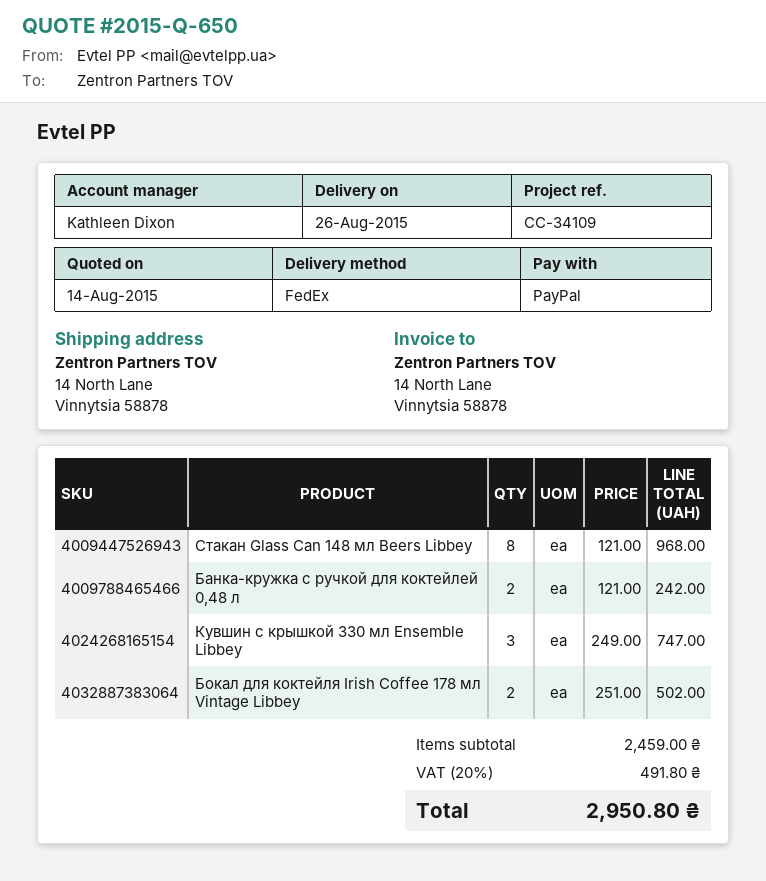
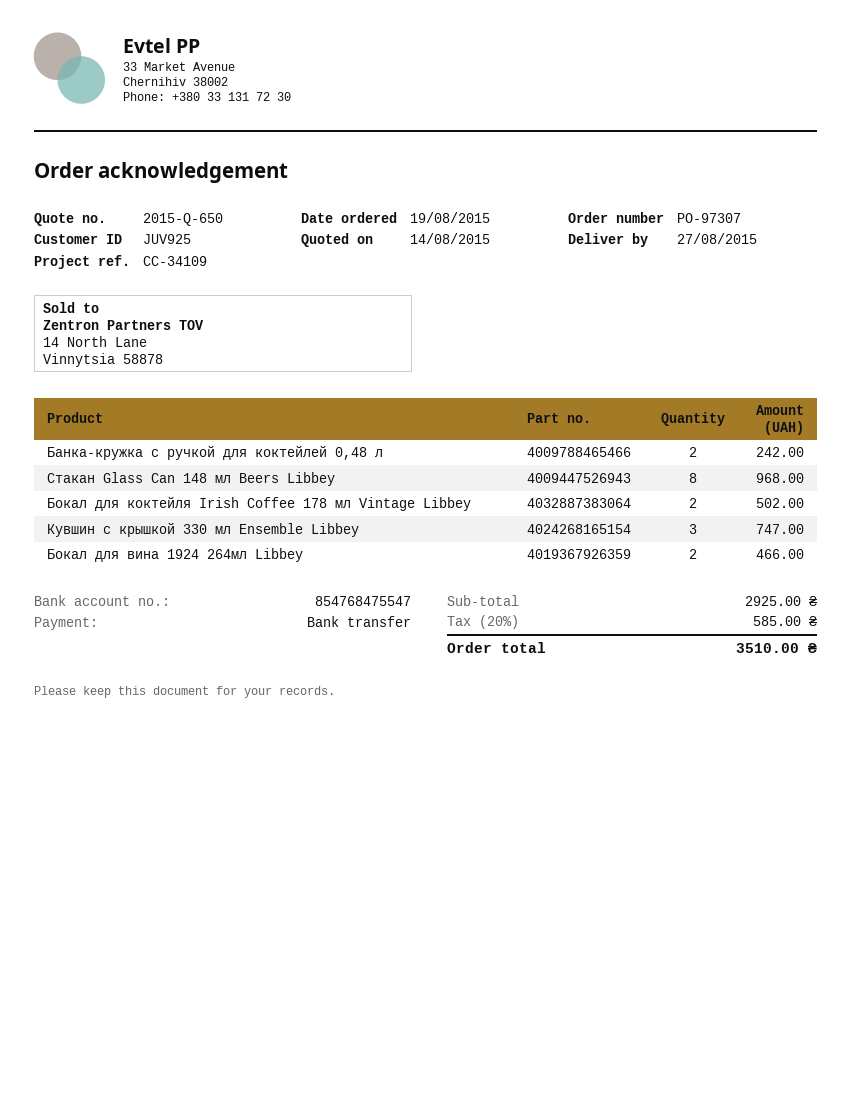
delivery date: 2015-08-26 -> 2015-08-27
payment method: PayPal -> bank transfer
Бокал для вина 1924 264мл Libbey: none -> 2 for 466.00
subtotal: 2459.00 -> 2925.00
tax: 20% = 491.80 -> 20% = 585.00
total: 2950.80 -> 3510.00

